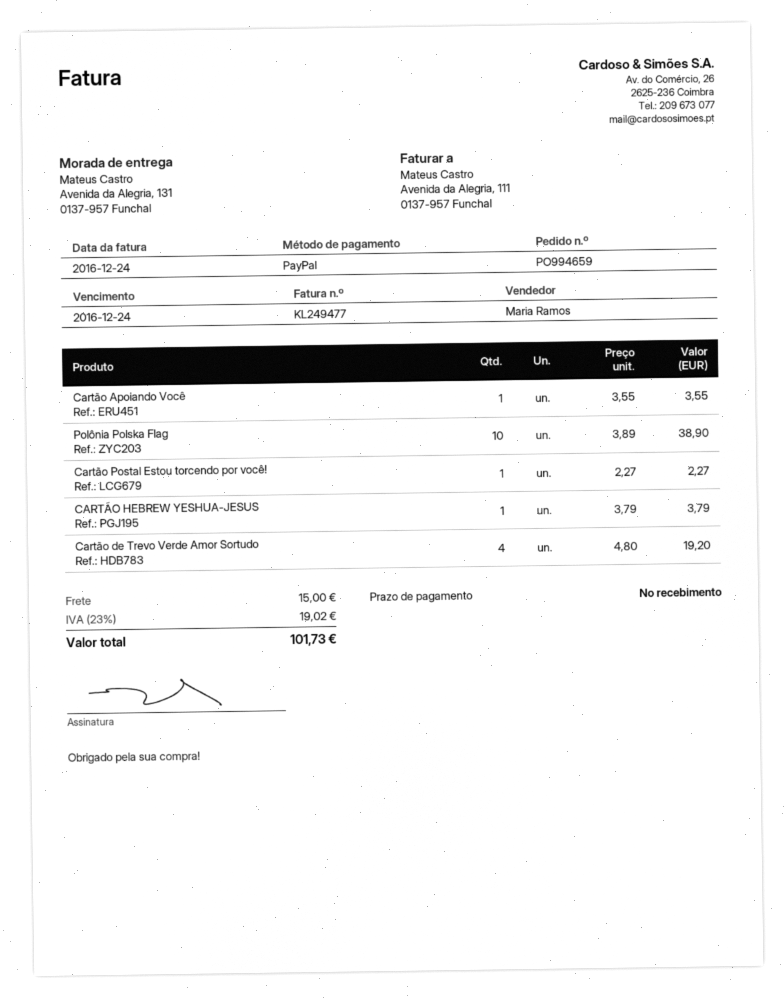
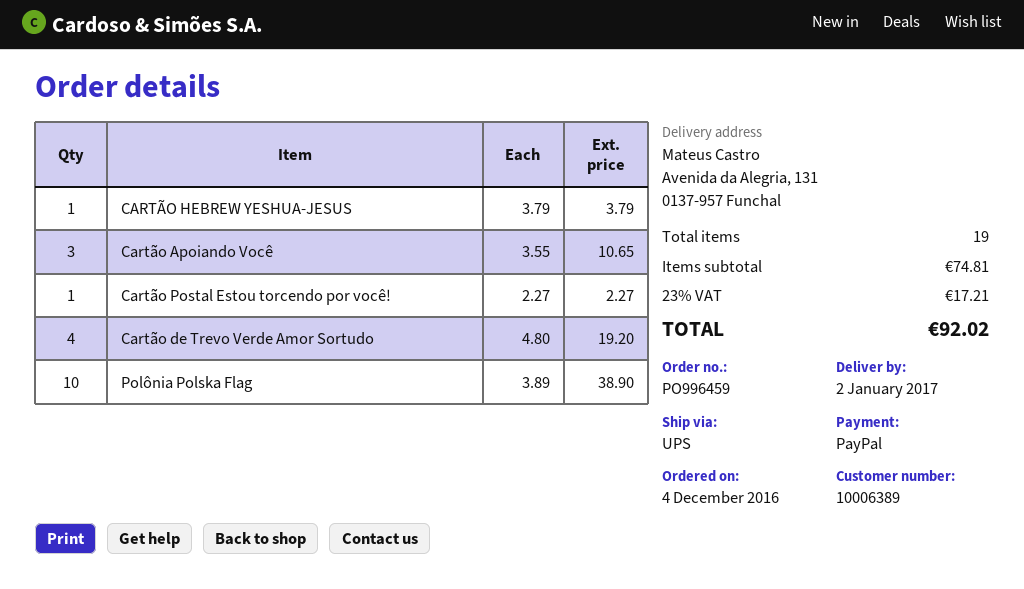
order number: PO994659 -> PO996459
Cartão Apoiando Você: 1 x 3.55 = 3.55 -> 3 x 3.55 = 10.65
shipping: 15.00 -> none
tax: 23% = 19.02 -> 23% = 17.21
total: 101.73 -> 92.02

